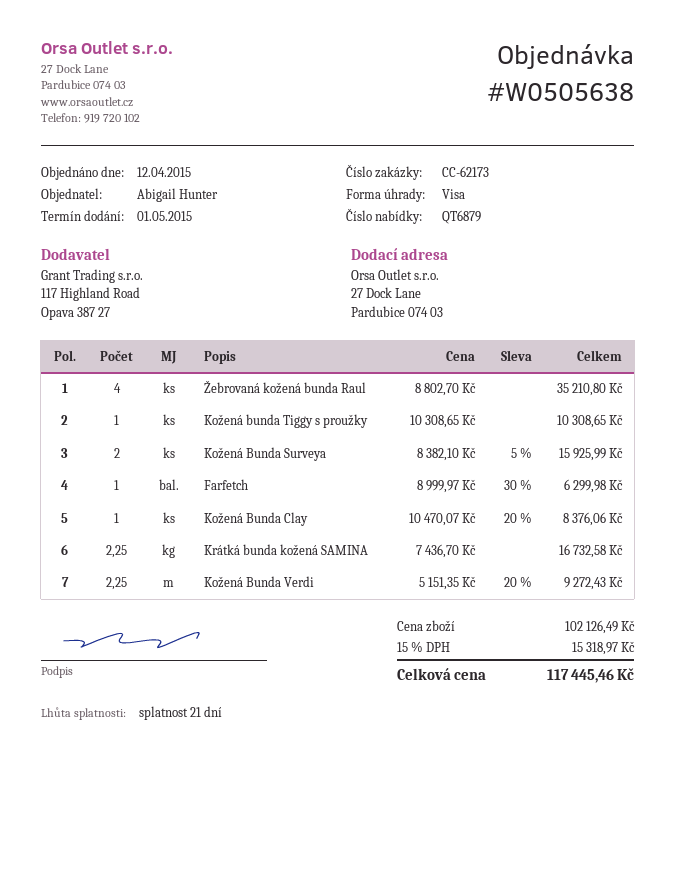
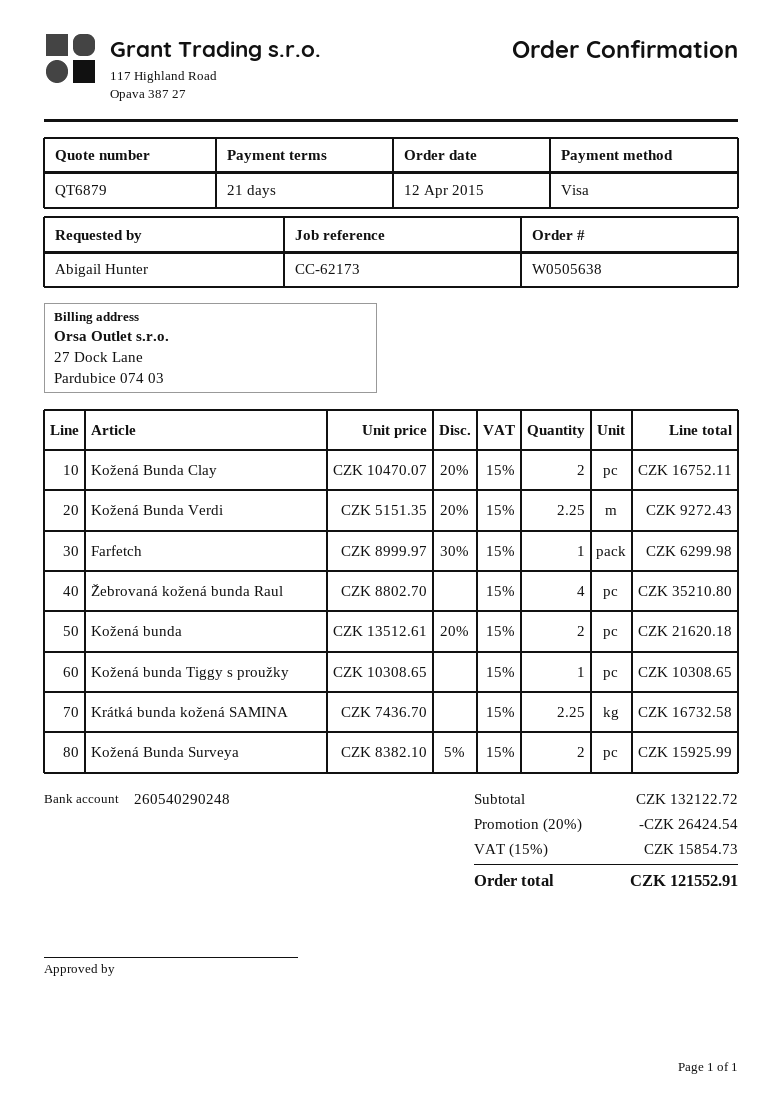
Kožená Bunda Clay: 1 x 10470.07 - 20% = 8376.06 -> 2 x 10470.07 - 20% = 16752.11
Kožená bunda: none -> 2 x 13512.61 - 20% = 21620.18
subtotal: 102126.49 -> 132122.72
discount: none -> 20% = 26424.54
tax: 15% = 15318.97 -> 15% = 15854.73
total: 117445.46 -> 121552.91

